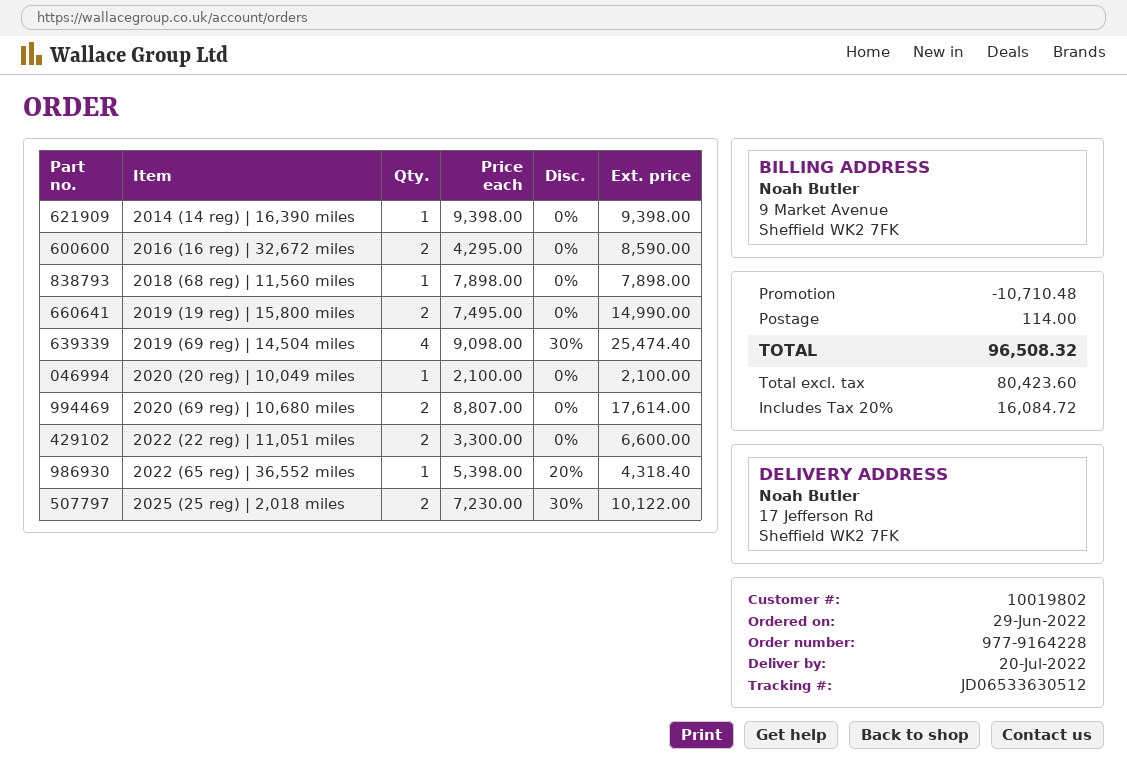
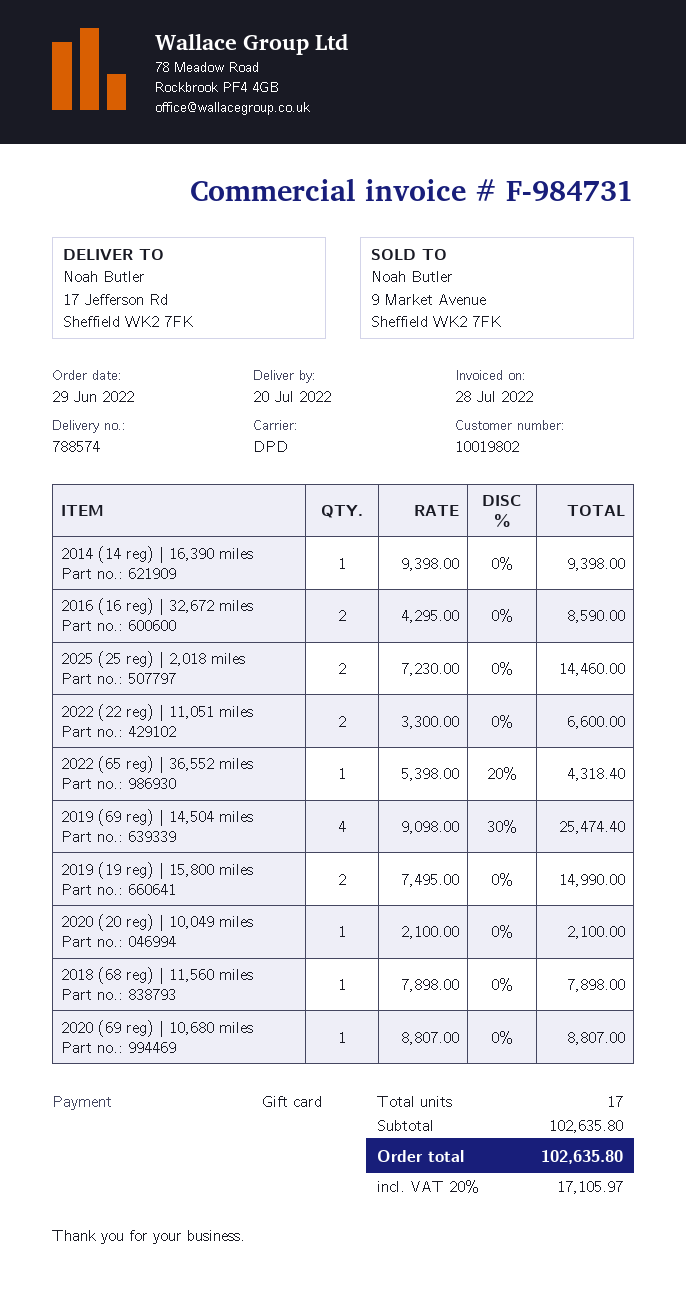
2020 (69 reg) | 10,680 miles: 2 x 8807.00 = 17614.00 -> 1 x 8807.00 = 8807.00
2025 (25 reg) | 2,018 miles: 2 x 7230.00 - 30% = 10122.00 -> 2 x 7230.00 = 14460.00
discount: 10710.48 -> none
shipping: 114.00 -> none
tax: 20% = 16084.72 -> 20% = 17105.97
total: 96508.32 -> 102635.80

